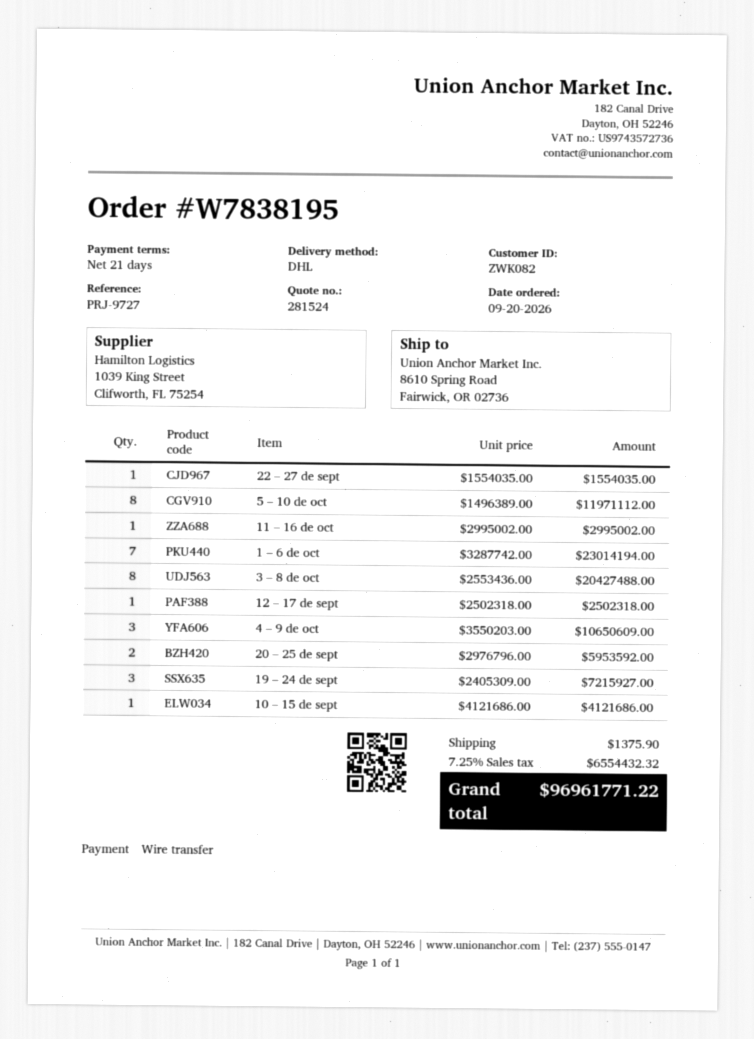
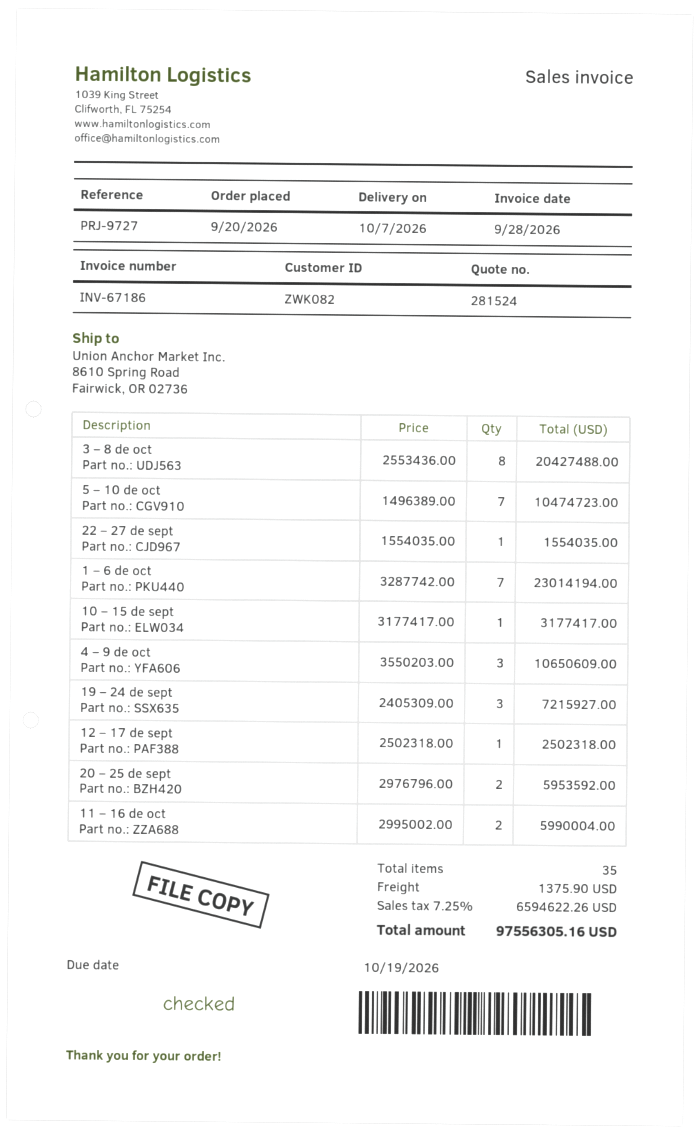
5 – 10 de oct: 8 x 1496389.00 = 11971112.00 -> 7 x 1496389.00 = 10474723.00
11 – 16 de oct: 1 x 2995002.00 = 2995002.00 -> 2 x 2995002.00 = 5990004.00
10 – 15 de sept: 1 x 4121686.00 = 4121686.00 -> 1 x 3177417.00 = 3177417.00
tax: 7.25% = 6554432.32 -> 7.25% = 6594622.26
total: 96961771.22 -> 97556305.16

